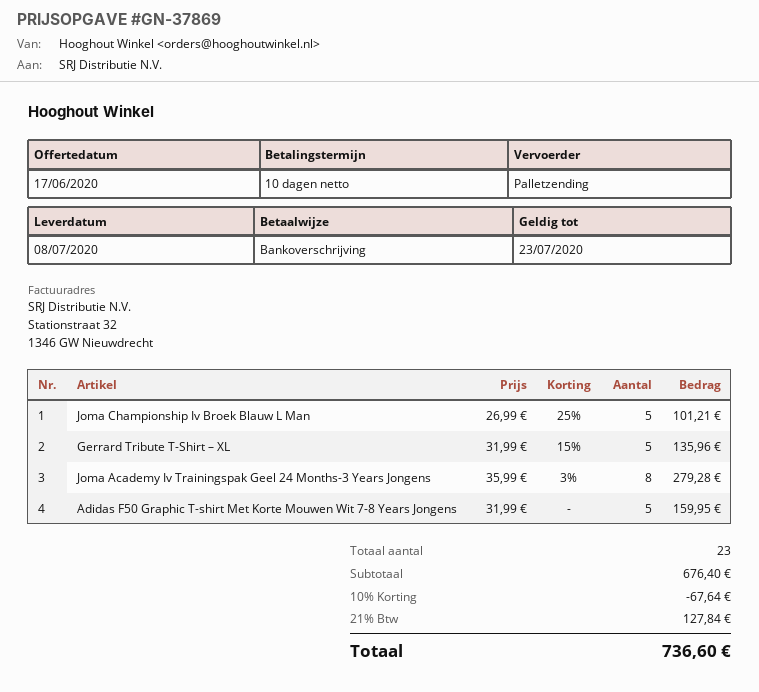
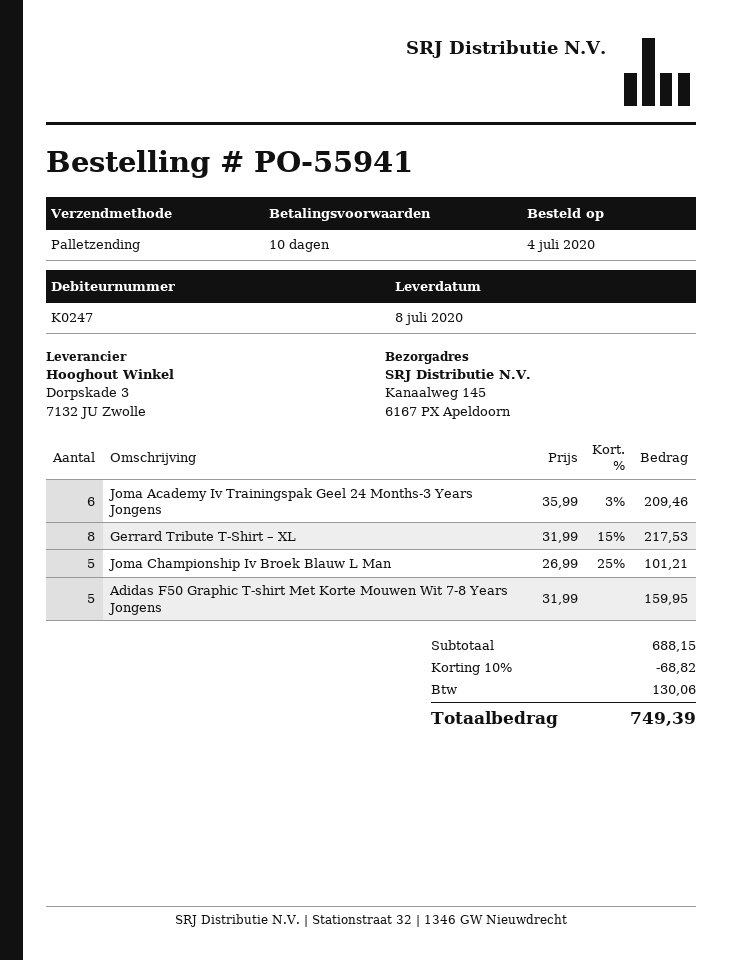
Gerrard Tribute T-Shirt – XL: 5 x 31.99 - 15% = 135.96 -> 8 x 31.99 - 15% = 217.53
Joma Academy Iv Trainingspak Geel 24 Months-3 Years Jongens: 8 x 35.99 - 3% = 279.28 -> 6 x 35.99 - 3% = 209.46
subtotal: 676.40 -> 688.15
discount: 10% = 67.64 -> 10% = 68.82
tax: 127.84 -> 130.06
total: 736.60 -> 749.39

